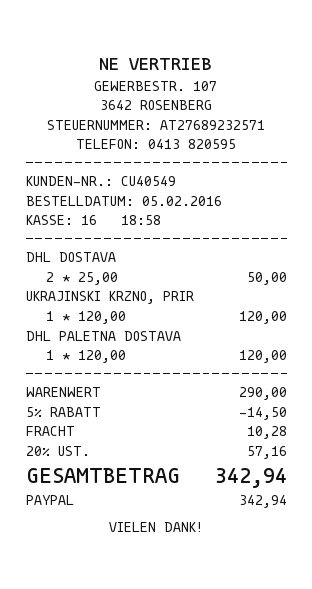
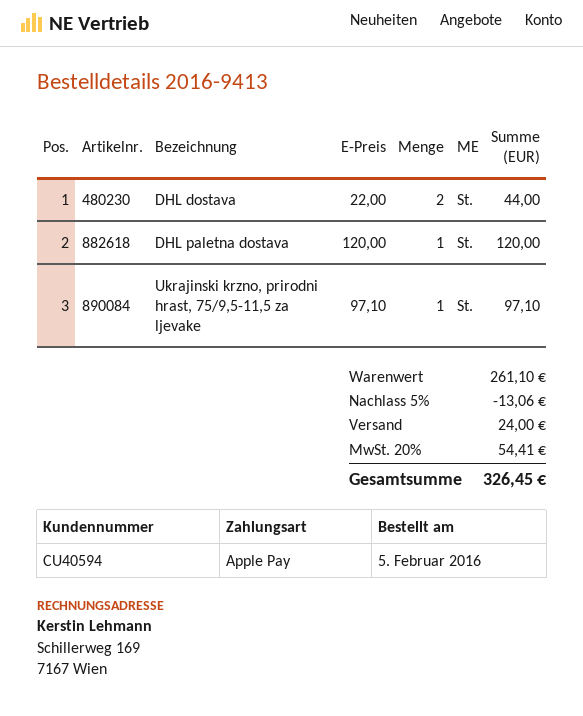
customer number: CU40549 -> CU40594
payment method: PayPal -> Apple Pay
DHL DOSTAVA: 2 x 25.00 = 50.00 -> 2 x 22.00 = 44.00
UKRAJINSKI KRZNO, PRIR: 1 x 120.00 = 120.00 -> 1 x 97.10 = 97.10
subtotal: 290.00 -> 261.10
discount: 5% = 14.50 -> 5% = 13.06
shipping: 10.28 -> 24.00
tax: 20% = 57.16 -> 20% = 54.41
total: 342.94 -> 326.45

